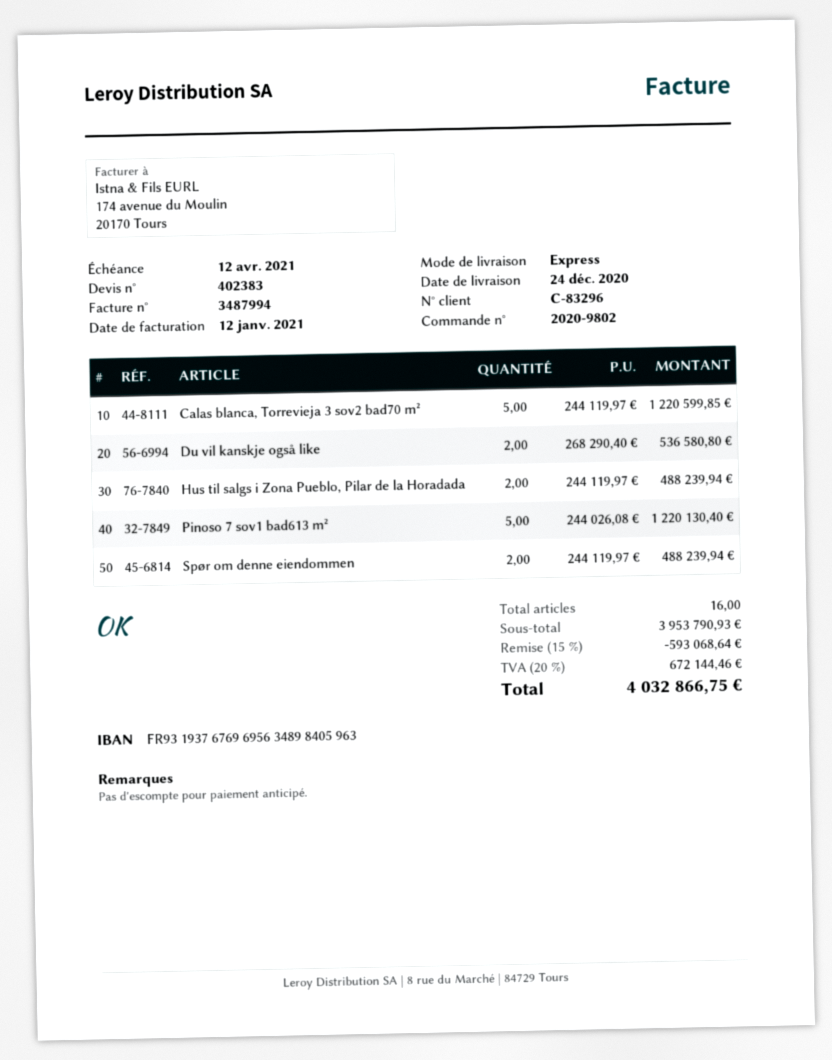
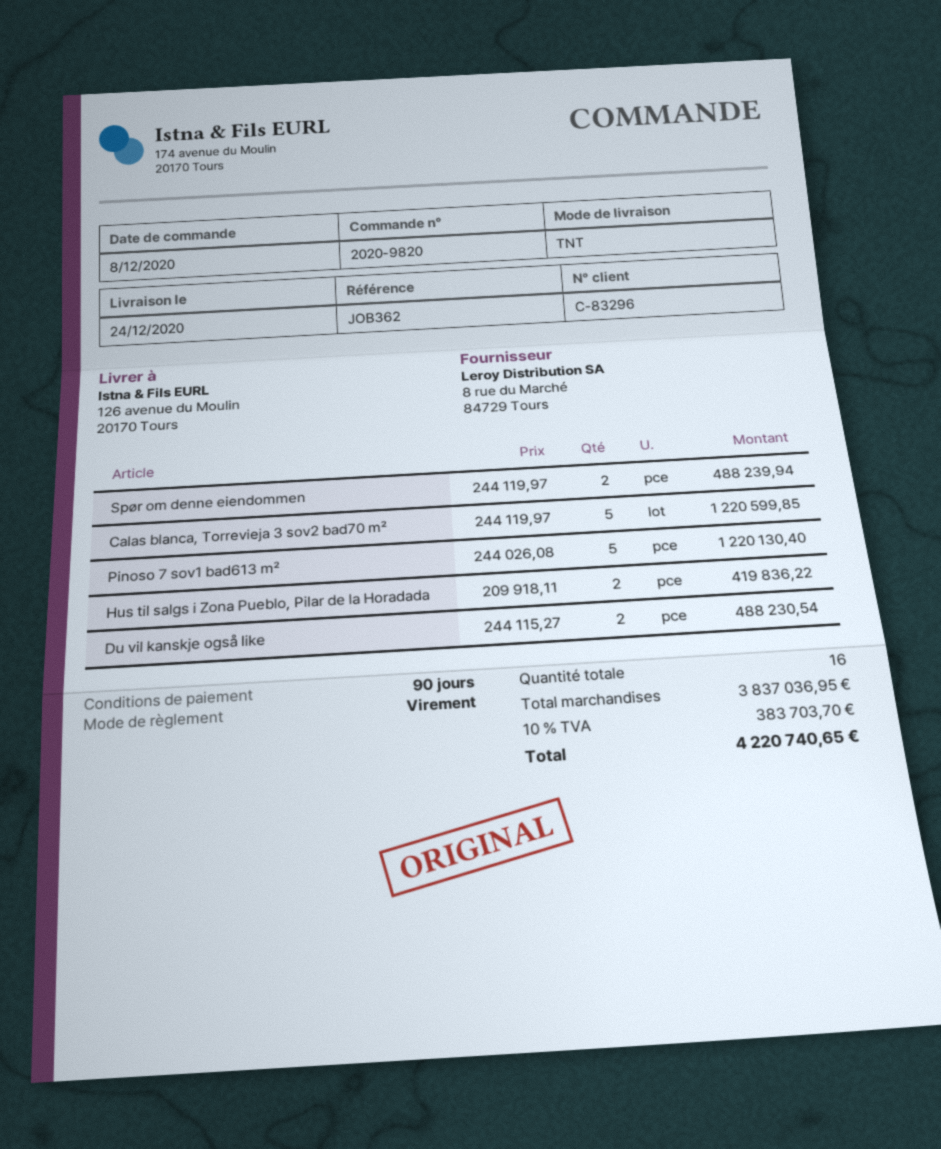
order number: 2020-9802 -> 2020-9820
shipping method: express -> TNT
Du vil kanskje også like: 2 x 268290.40 = 536580.80 -> 2 x 244115.27 = 488230.54
Hus til salgs i Zona Pueblo, Pilar de la Horadada: 2 x 244119.97 = 488239.94 -> 2 x 209918.11 = 419836.22
subtotal: 3953790.93 -> 3837036.95
discount: 15% = 593068.64 -> none
tax: 20% = 672144.46 -> 10% = 383703.70
total: 4032866.75 -> 4220740.65

